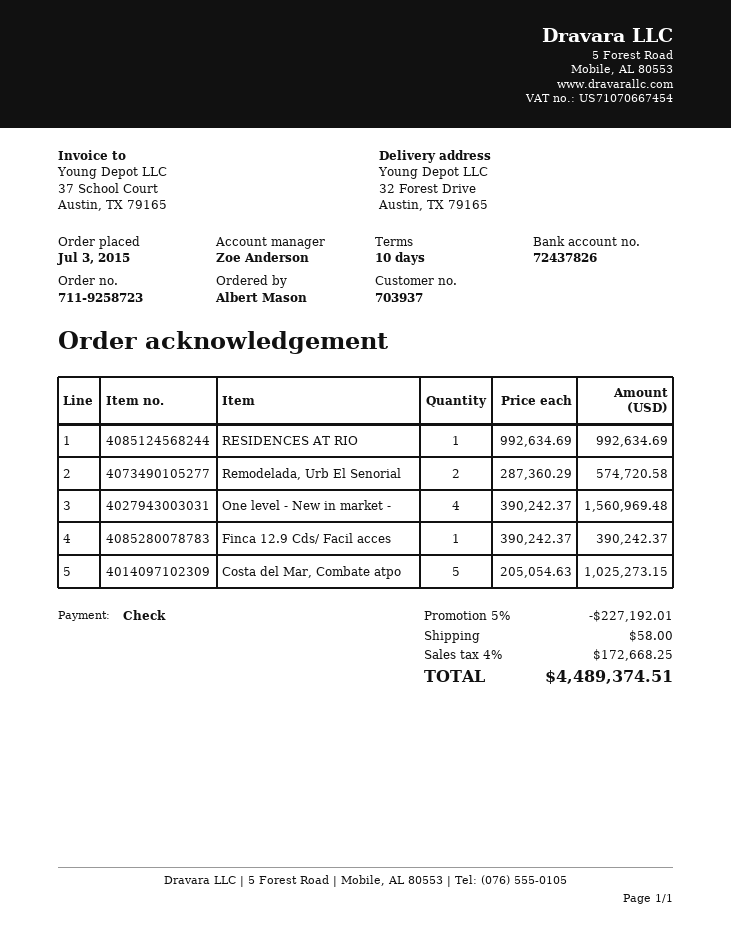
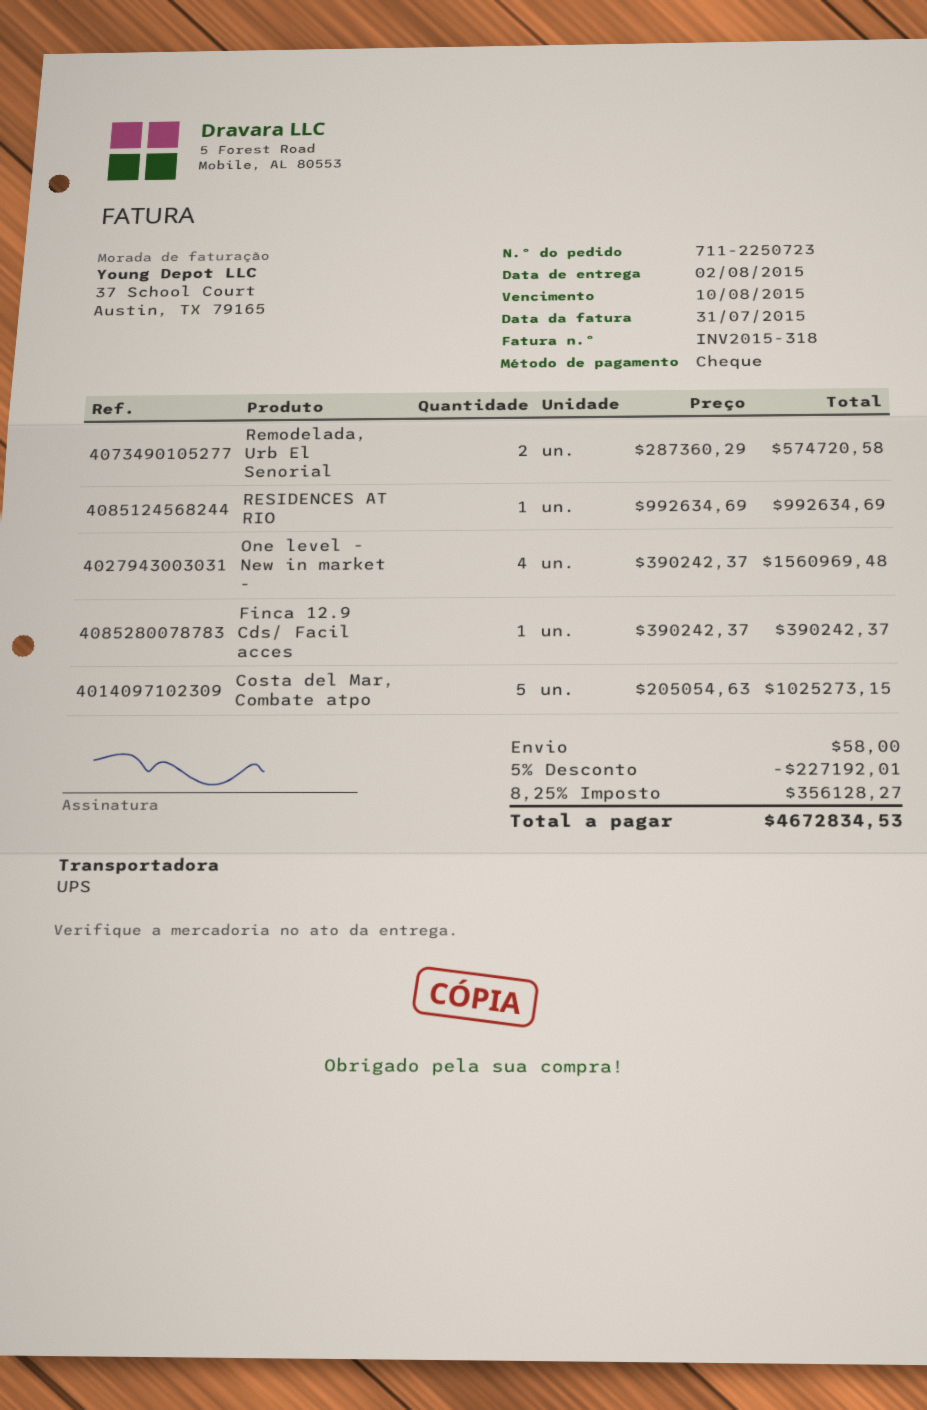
order number: 711-9258723 -> 711-2250723
tax: 4% = 172668.25 -> 8.25% = 356128.27
total: 4489374.51 -> 4672834.53

